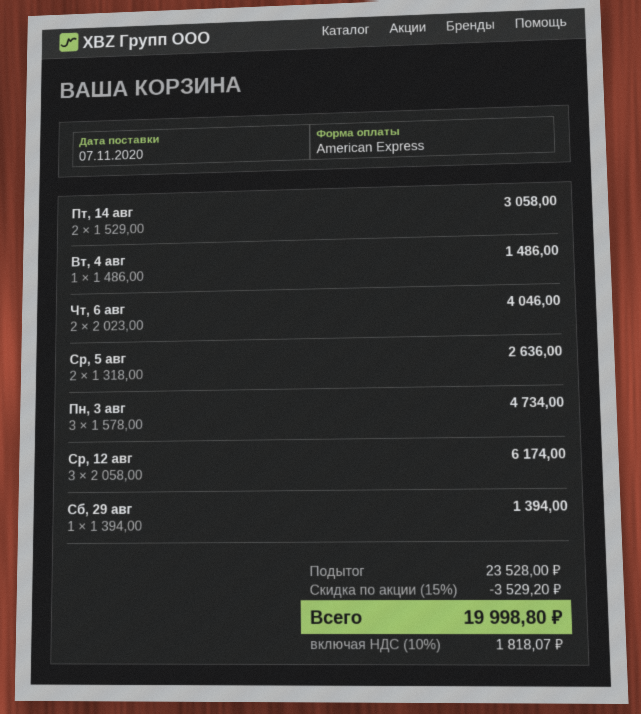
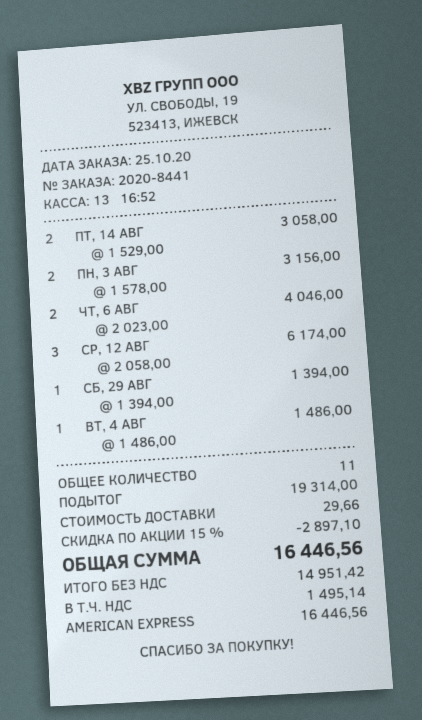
Ср, 5 авг: 2 x 1318.00 = 2636.00 -> none
Пн, 3 авг: 3 x 1578.00 = 4734.00 -> 2 x 1578.00 = 3156.00
subtotal: 23528.00 -> 19314.00
discount: 15% = 3529.20 -> 15% = 2897.10
shipping: none -> 29.66
tax: 1818.07 -> 1495.14
total: 19998.80 -> 16446.56

